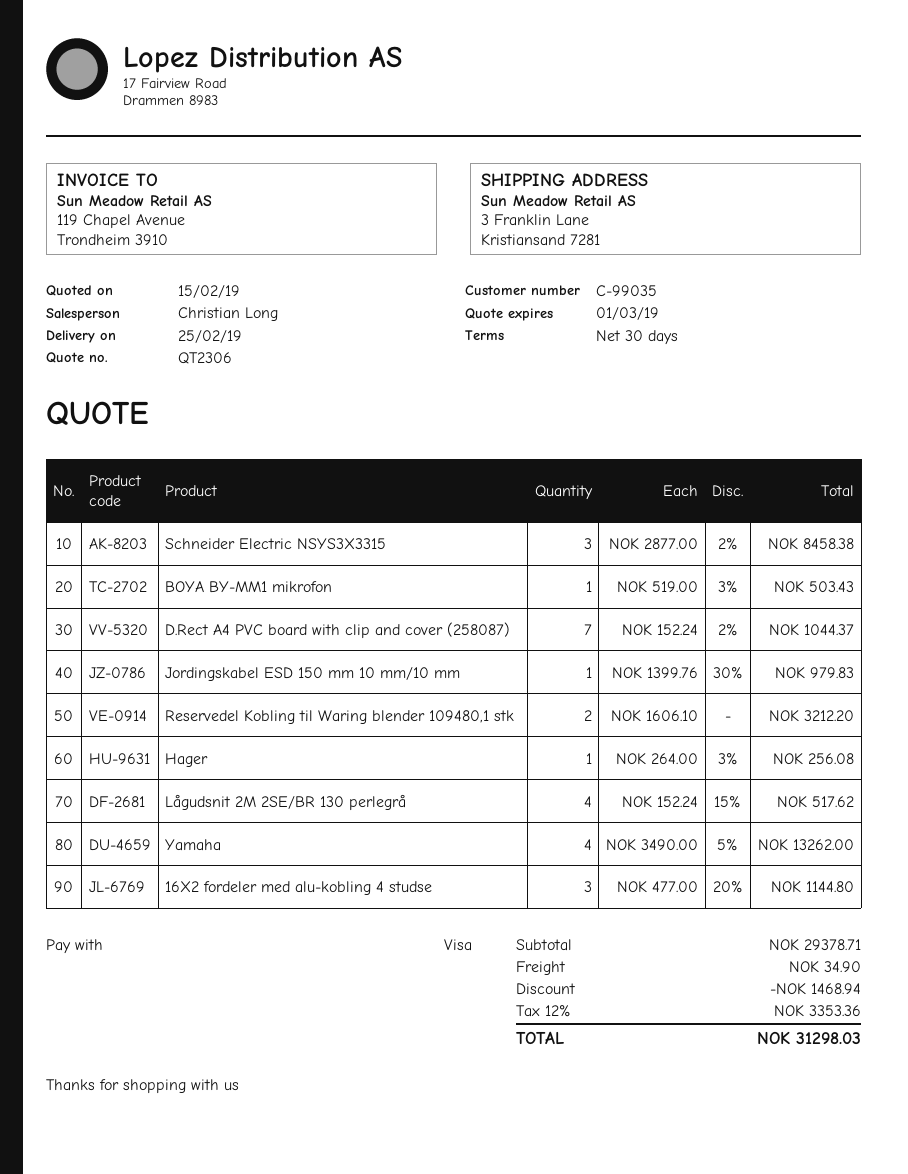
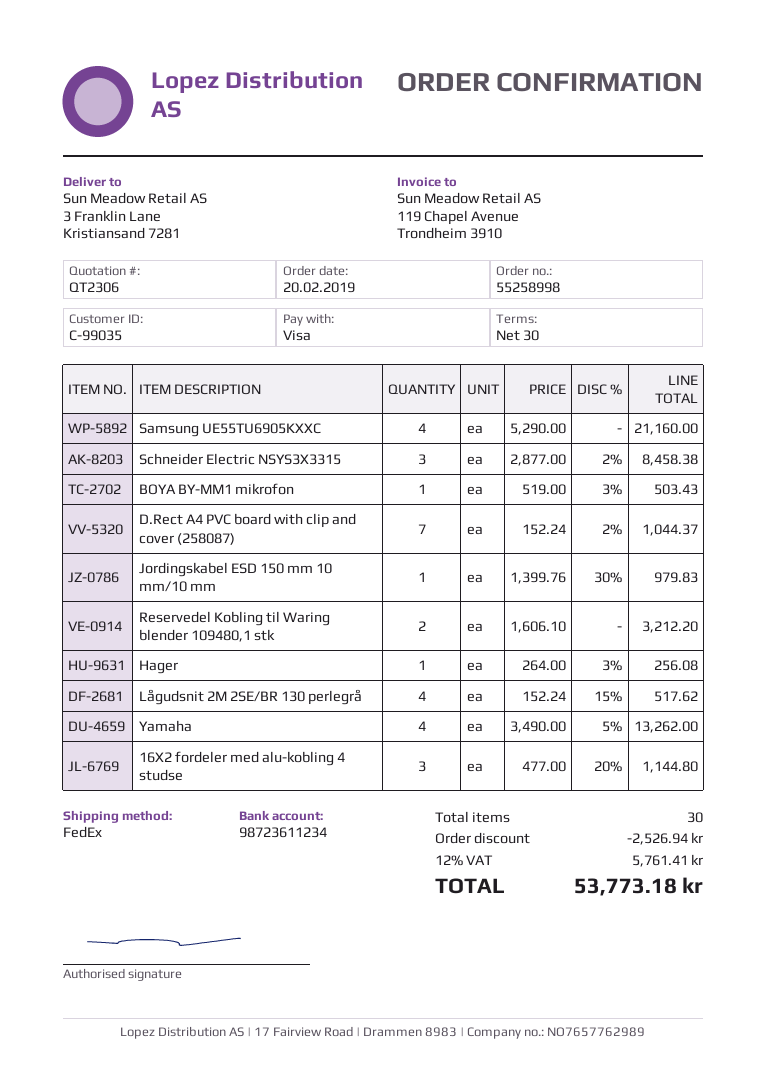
Samsung UE55TU6905KXXC: none -> 4 x 5290.00 = 21160.00
discount: 1468.94 -> 2526.94
shipping: 34.90 -> none
tax: 12% = 3353.36 -> 12% = 5761.41
total: 31298.03 -> 53773.18

